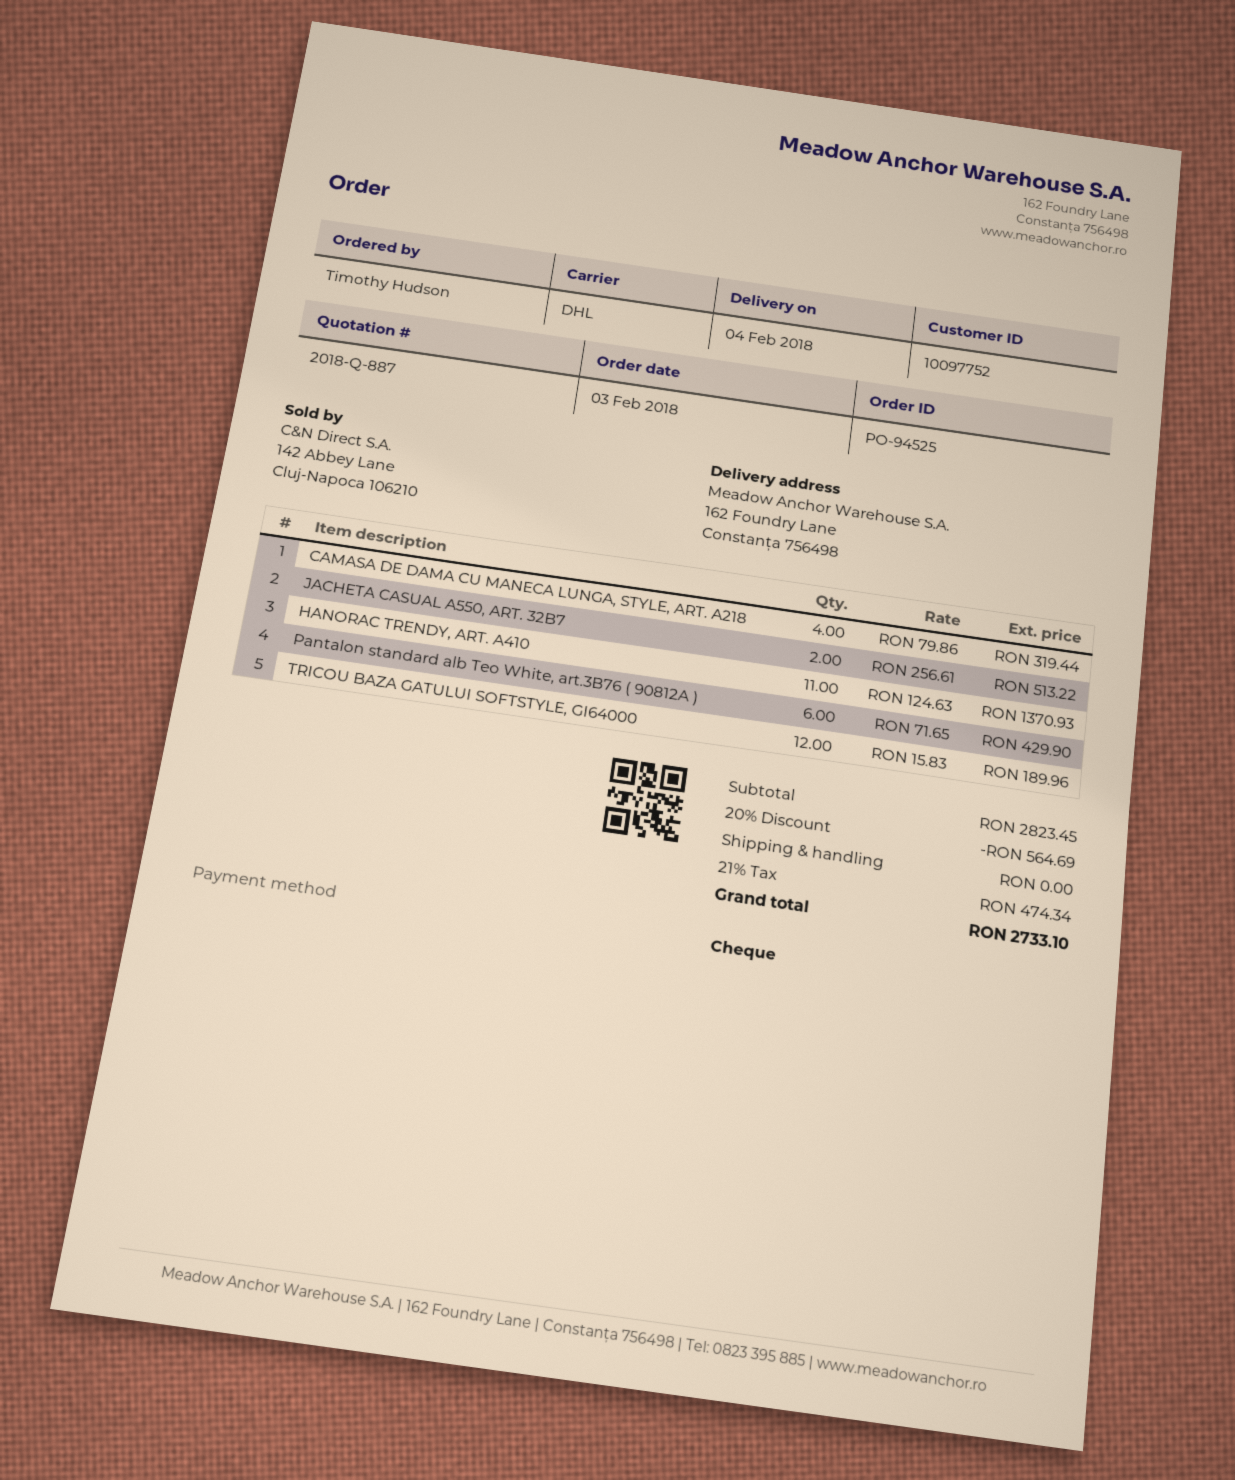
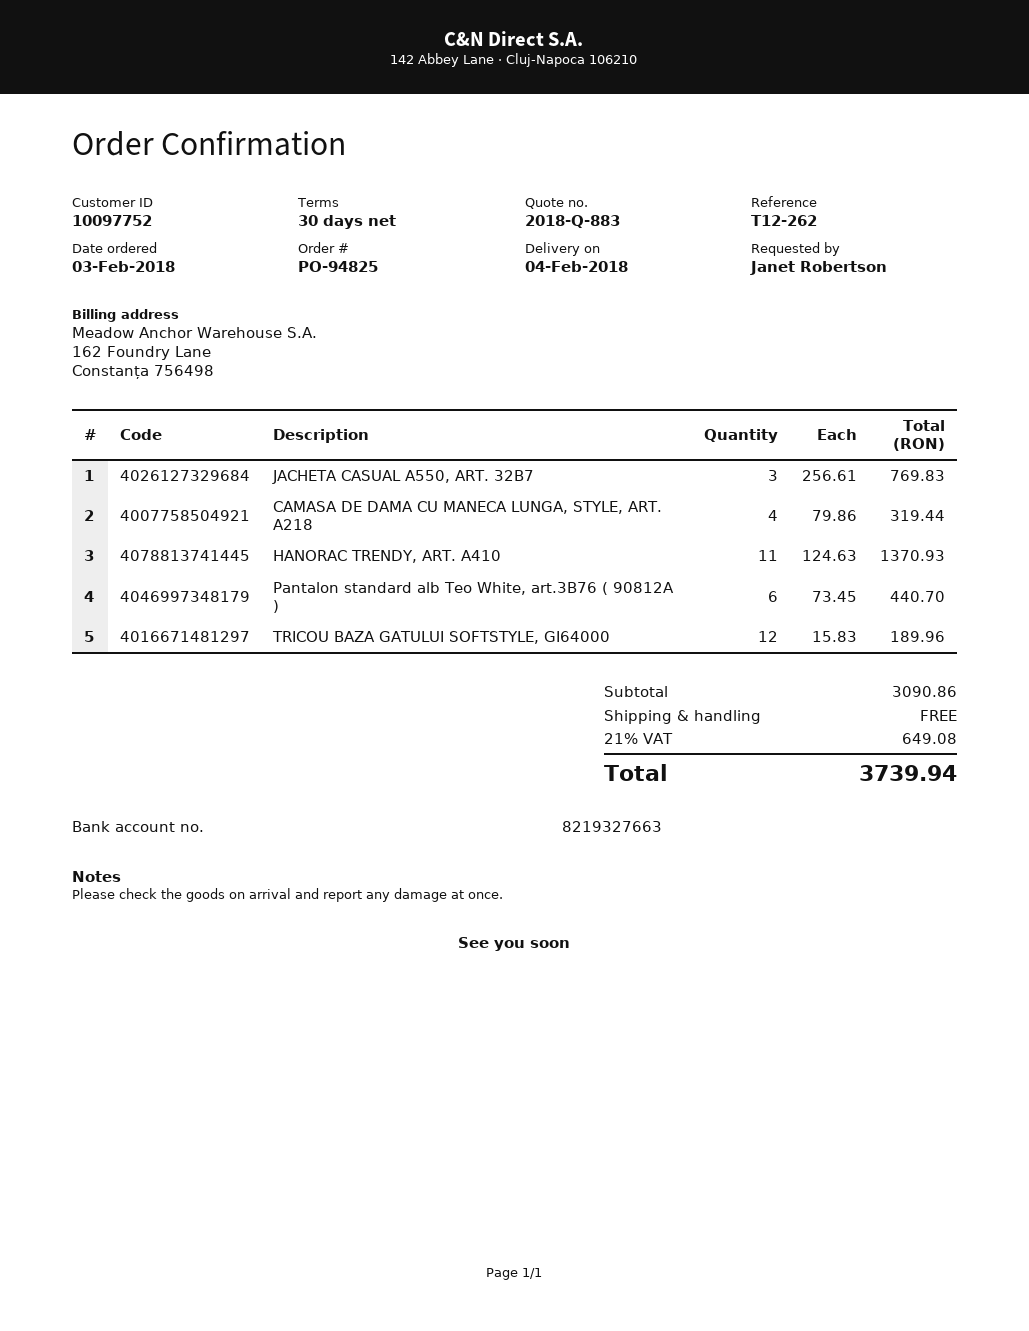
quote number: 2018-Q-887 -> 2018-Q-883
order number: PO-94525 -> PO-94825
ordered by: Timothy Hudson -> Janet Robertson
JACHETA CASUAL A550, ART. 32B7: 2 x 256.61 = 513.22 -> 3 x 256.61 = 769.83
Pantalon standard alb Teo White, art.3B76 ( 90812A ): 6 x 71.65 = 429.90 -> 6 x 73.45 = 440.70
subtotal: 2823.45 -> 3090.86
discount: 20% = 564.69 -> none
tax: 21% = 474.34 -> 21% = 649.08
total: 2733.10 -> 3739.94

